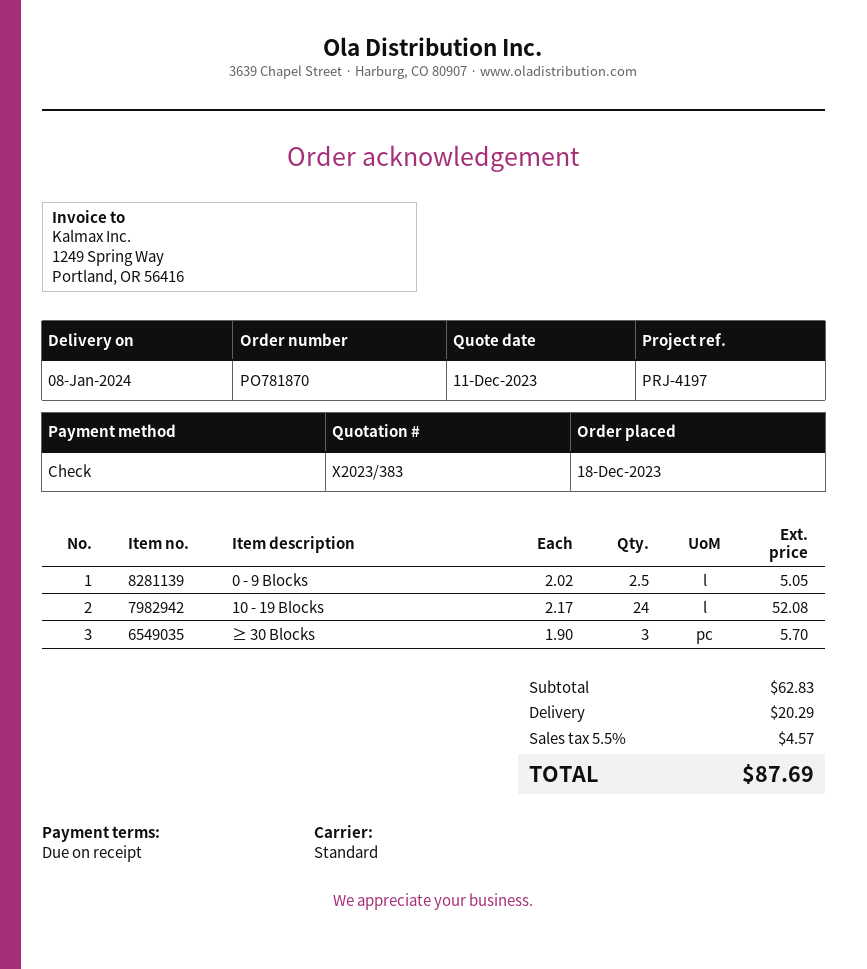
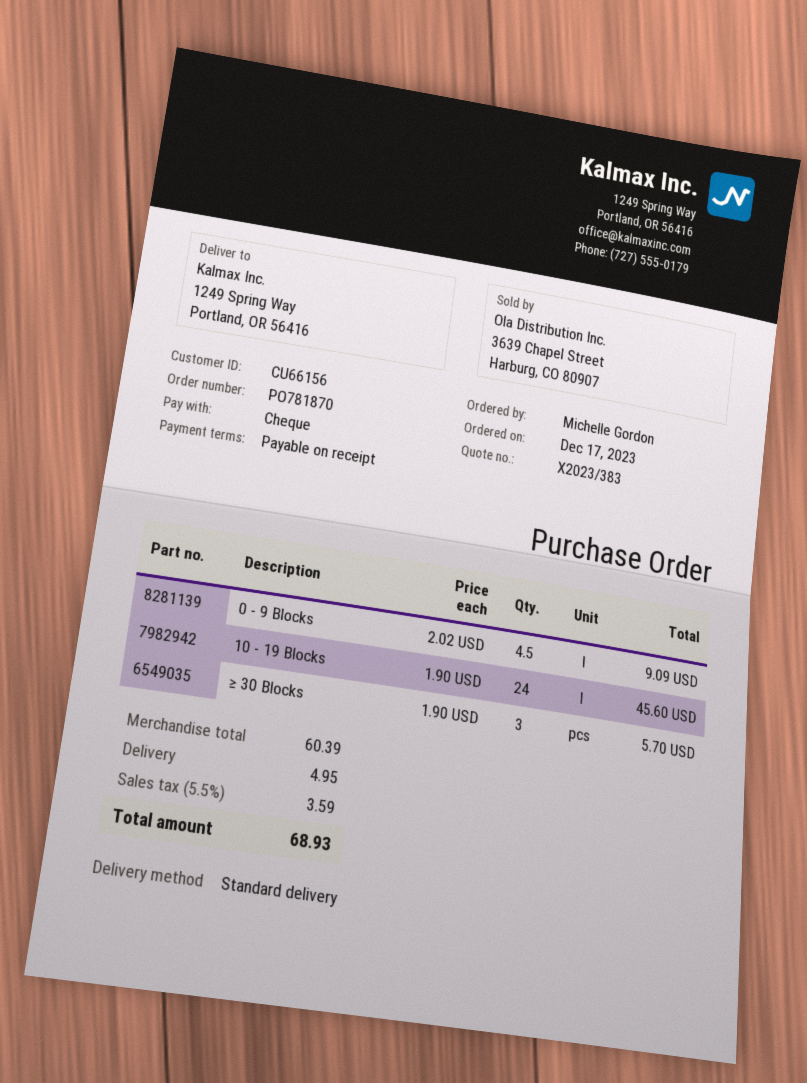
order date: 2023-12-18 -> 2023-12-17
0 - 9 Blocks: 2.5 x 2.02 = 5.05 -> 4.5 x 2.02 = 9.09
10 - 19 Blocks: 24 x 2.17 = 52.08 -> 24 x 1.90 = 45.60
subtotal: 62.83 -> 60.39
shipping: 20.29 -> 4.95
tax: 5.5% = 4.57 -> 5.5% = 3.59
total: 87.69 -> 68.93

